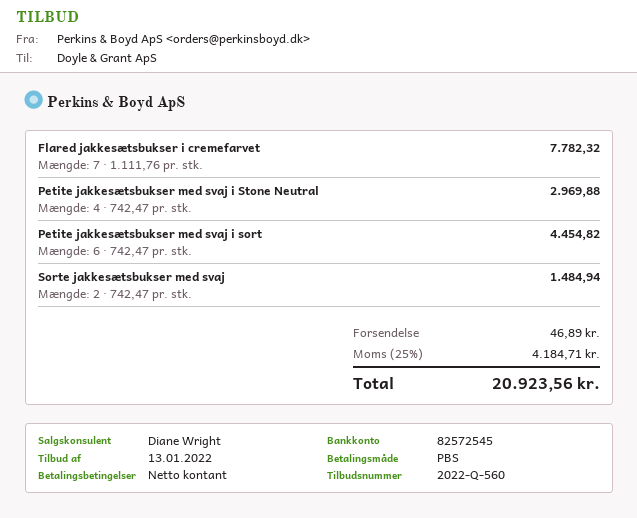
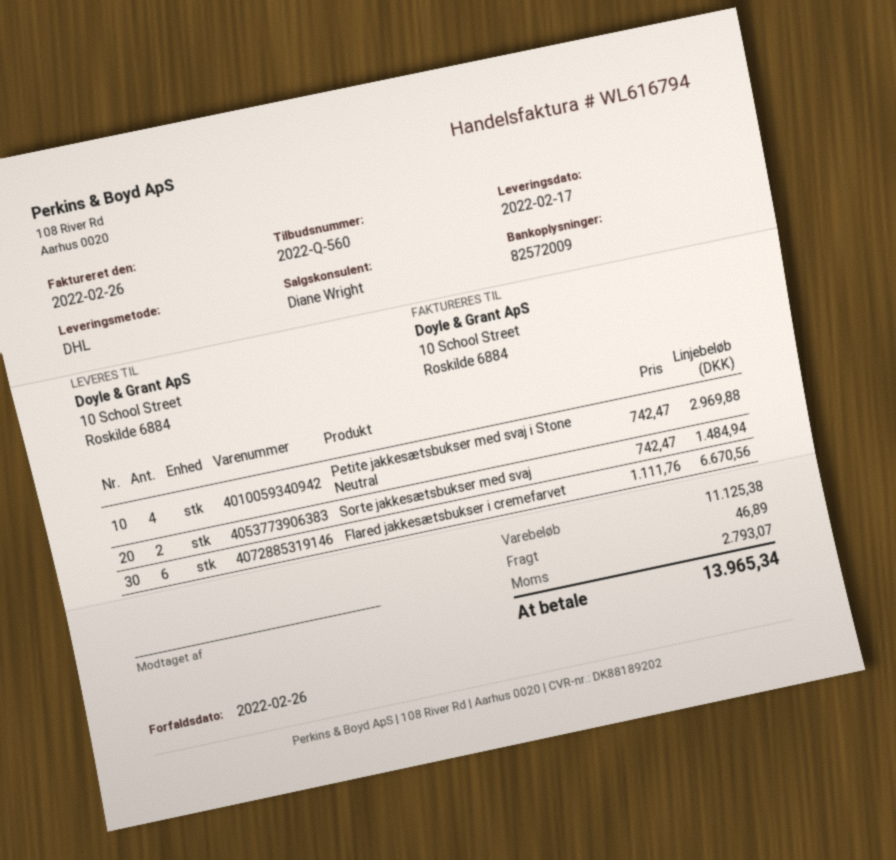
bank account: 82572545 -> 82572009
Flared jakkesætsbukser i cremefarvet: 7 x 1111.76 = 7782.32 -> 6 x 1111.76 = 6670.56
Petite jakkesætsbukser med svaj i sort: 6 x 742.47 = 4454.82 -> none
tax: 4184.71 -> 2793.07
total: 20923.56 -> 13965.34

